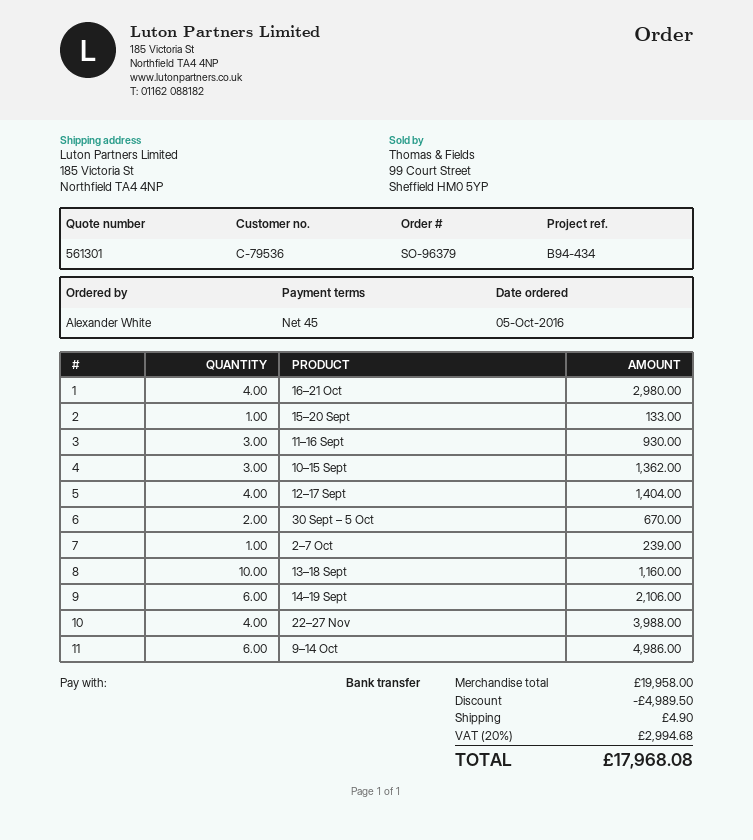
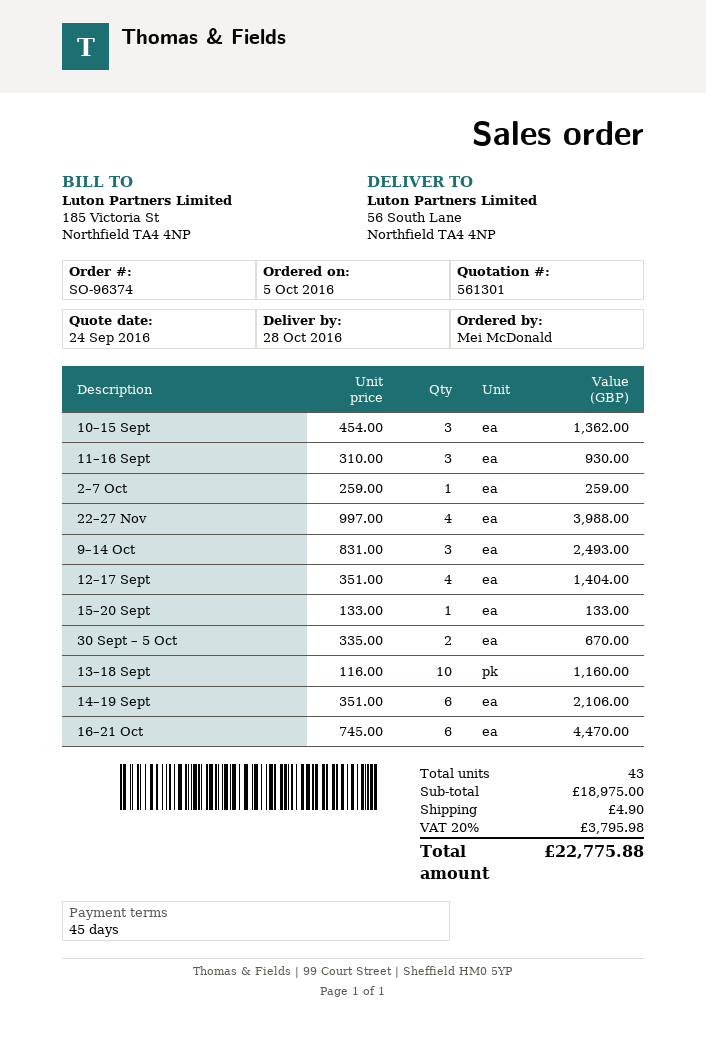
order number: SO-96379 -> SO-96374
ordered by: Alexander White -> Mei McDonald
ship to: 185 Victoria St, Northfield TA4 4NP -> 56 South Lane, Northfield TA4 4NP
16–21 Oct: 4 for 2980.00 -> 6 for 4470.00
2–7 Oct: 1 for 239.00 -> 1 for 259.00
9–14 Oct: 6 for 4986.00 -> 3 for 2493.00
subtotal: 19958.00 -> 18975.00
discount: 4989.50 -> none
tax: 20% = 2994.68 -> 20% = 3795.98
total: 17968.08 -> 22775.88

